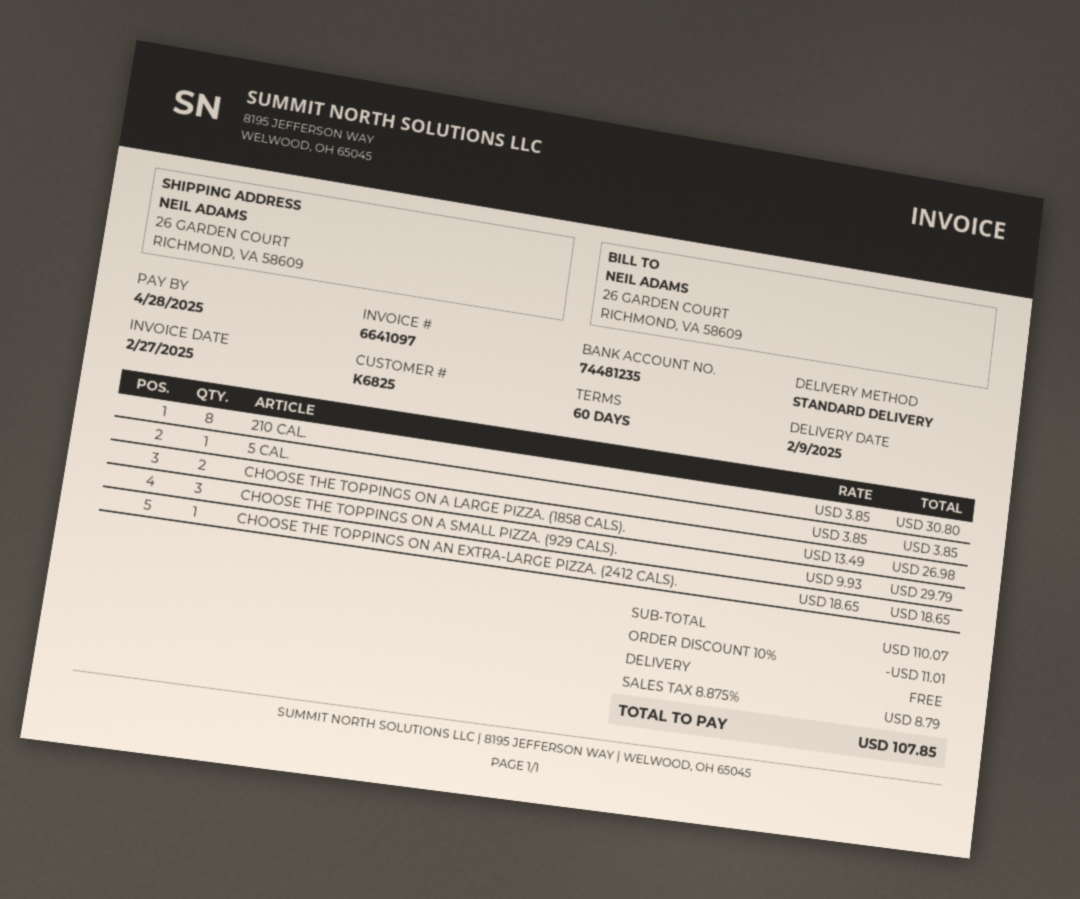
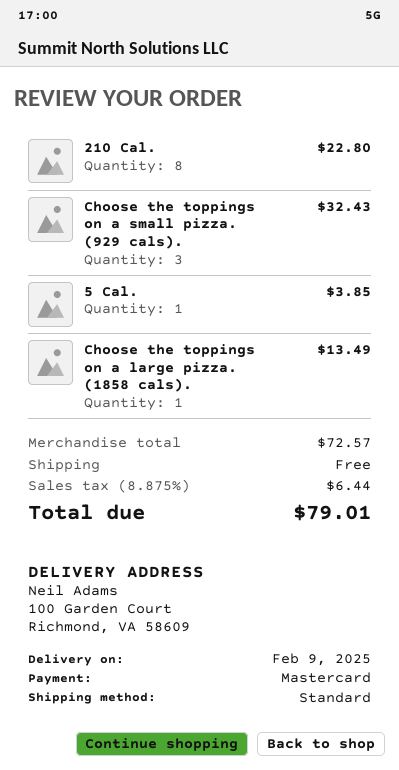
ship to: 26 GARDEN COURT, RICHMOND, VA 58609 -> 100 Garden Court, Richmond, VA 58609
210 CAL.: 8 for 30.80 -> 8 for 22.80
CHOOSE THE TOPPINGS ON A LARGE PIZZA. (1858 CALS).: 2 for 26.98 -> 1 for 13.49
CHOOSE THE TOPPINGS ON A SMALL PIZZA. (929 CALS).: 3 for 29.79 -> 3 for 32.43
CHOOSE THE TOPPINGS ON AN EXTRA-LARGE PIZZA. (2412 CALS).: 1 for 18.65 -> none
subtotal: 110.07 -> 72.57
discount: 10% = 11.01 -> none
tax: 8.875% = 8.79 -> 8.875% = 6.44
total: 107.85 -> 79.01

